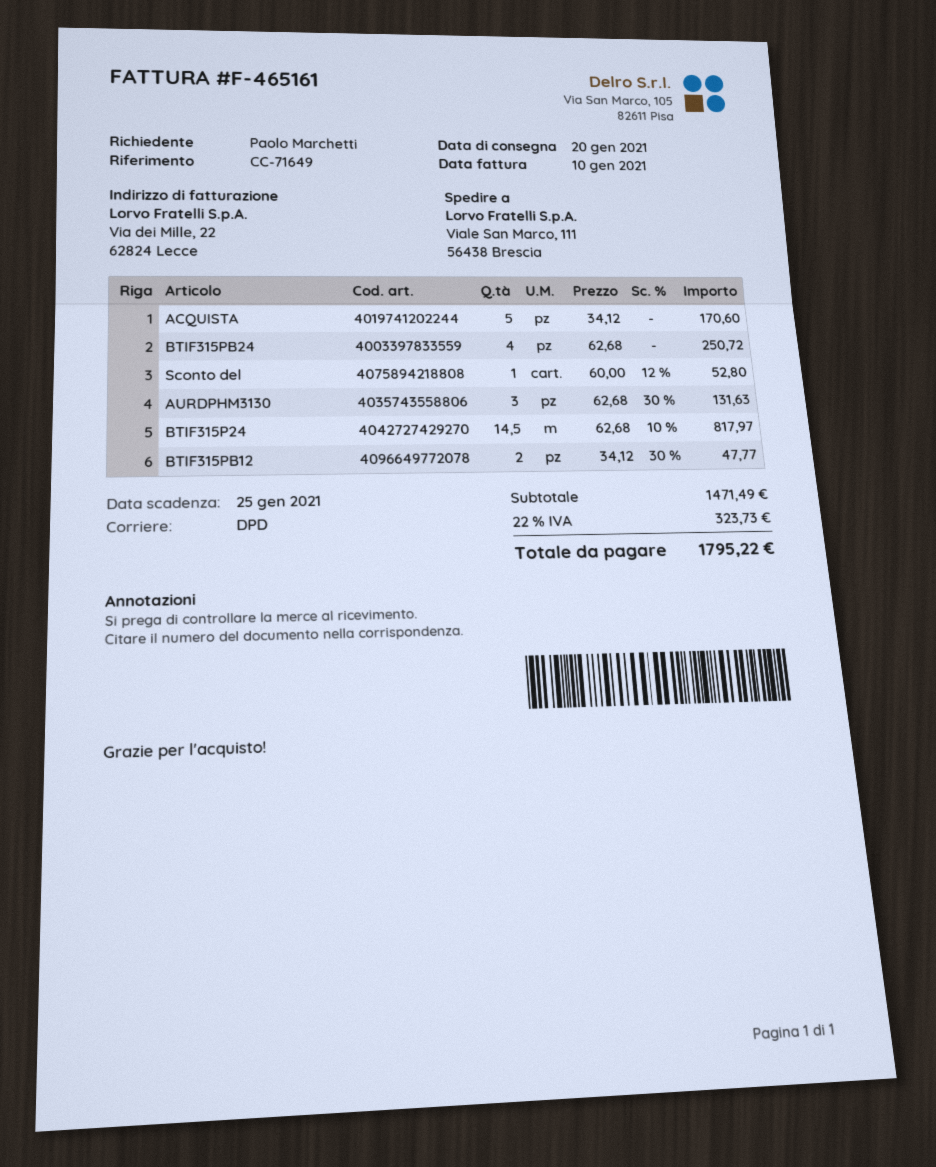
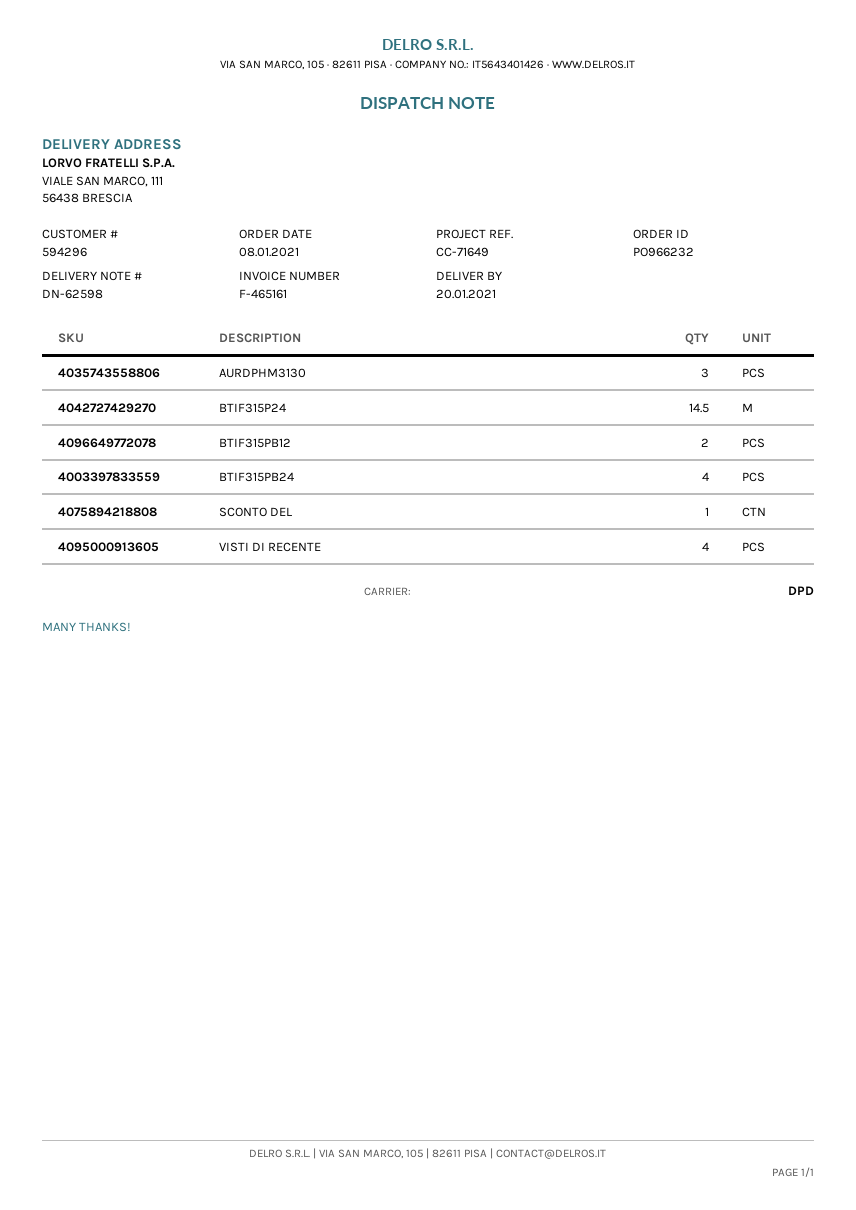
ACQUISTA: 5 -> none
VISTI DI RECENTE: none -> 4

